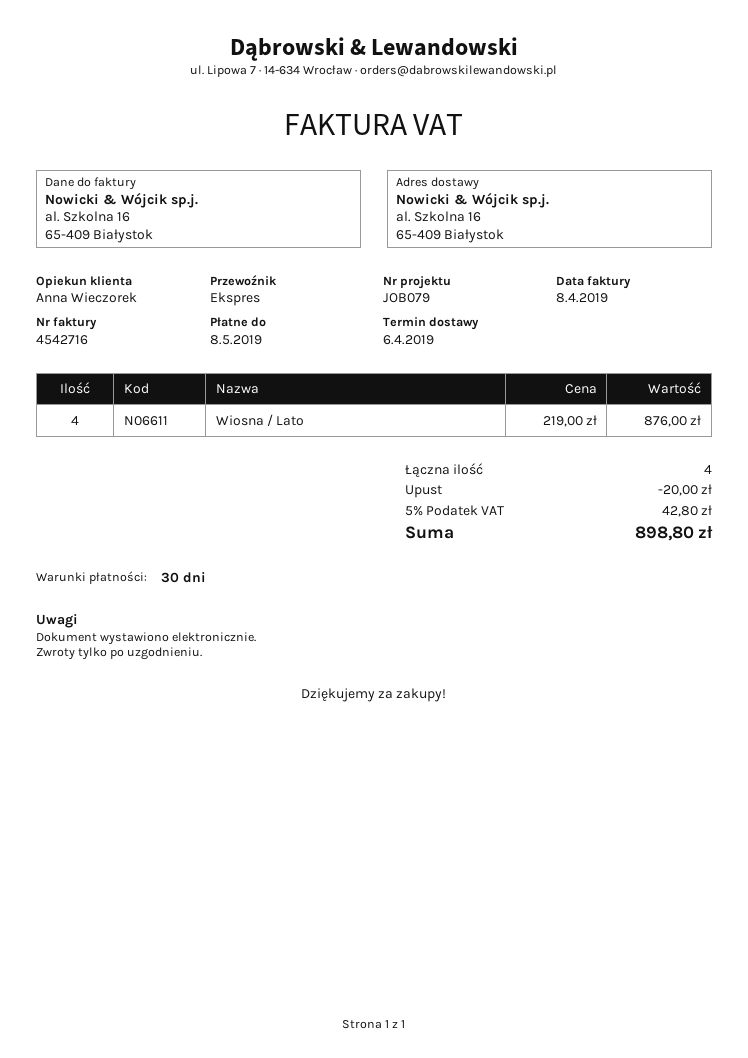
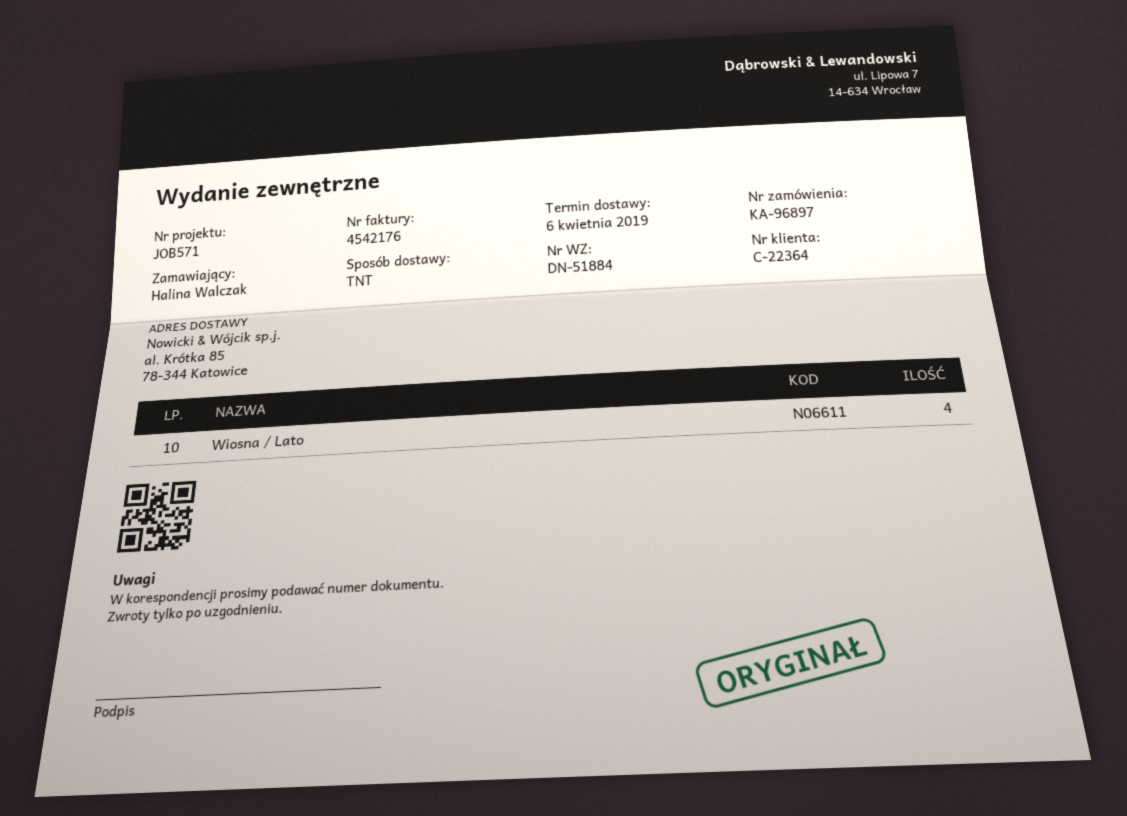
invoice number: 4542716 -> 4542176
reference: JOB079 -> JOB571
shipping method: express -> TNT
ship to: al. Szkolna 16, 65-409 Białystok -> al. Krótka 85, 78-344 Katowice

